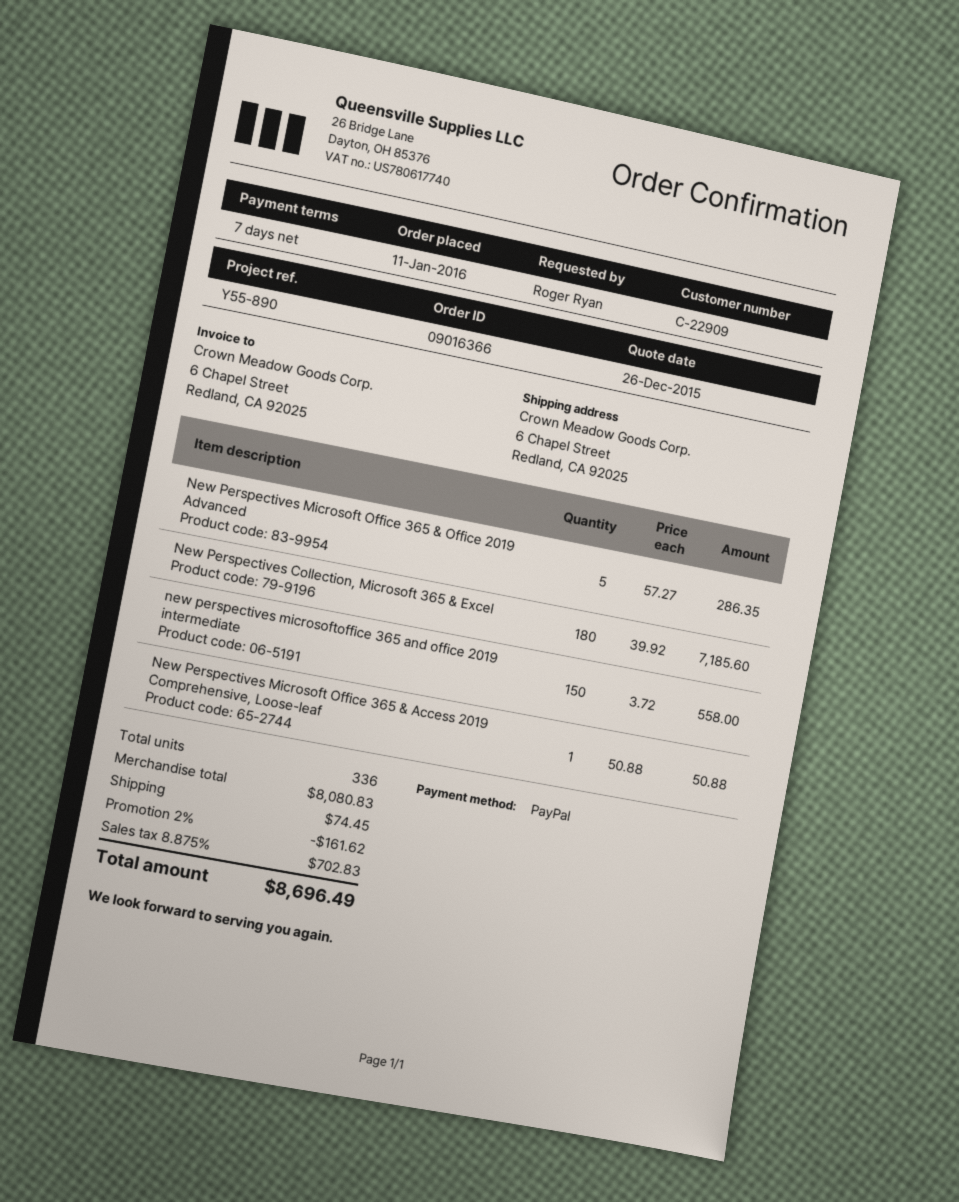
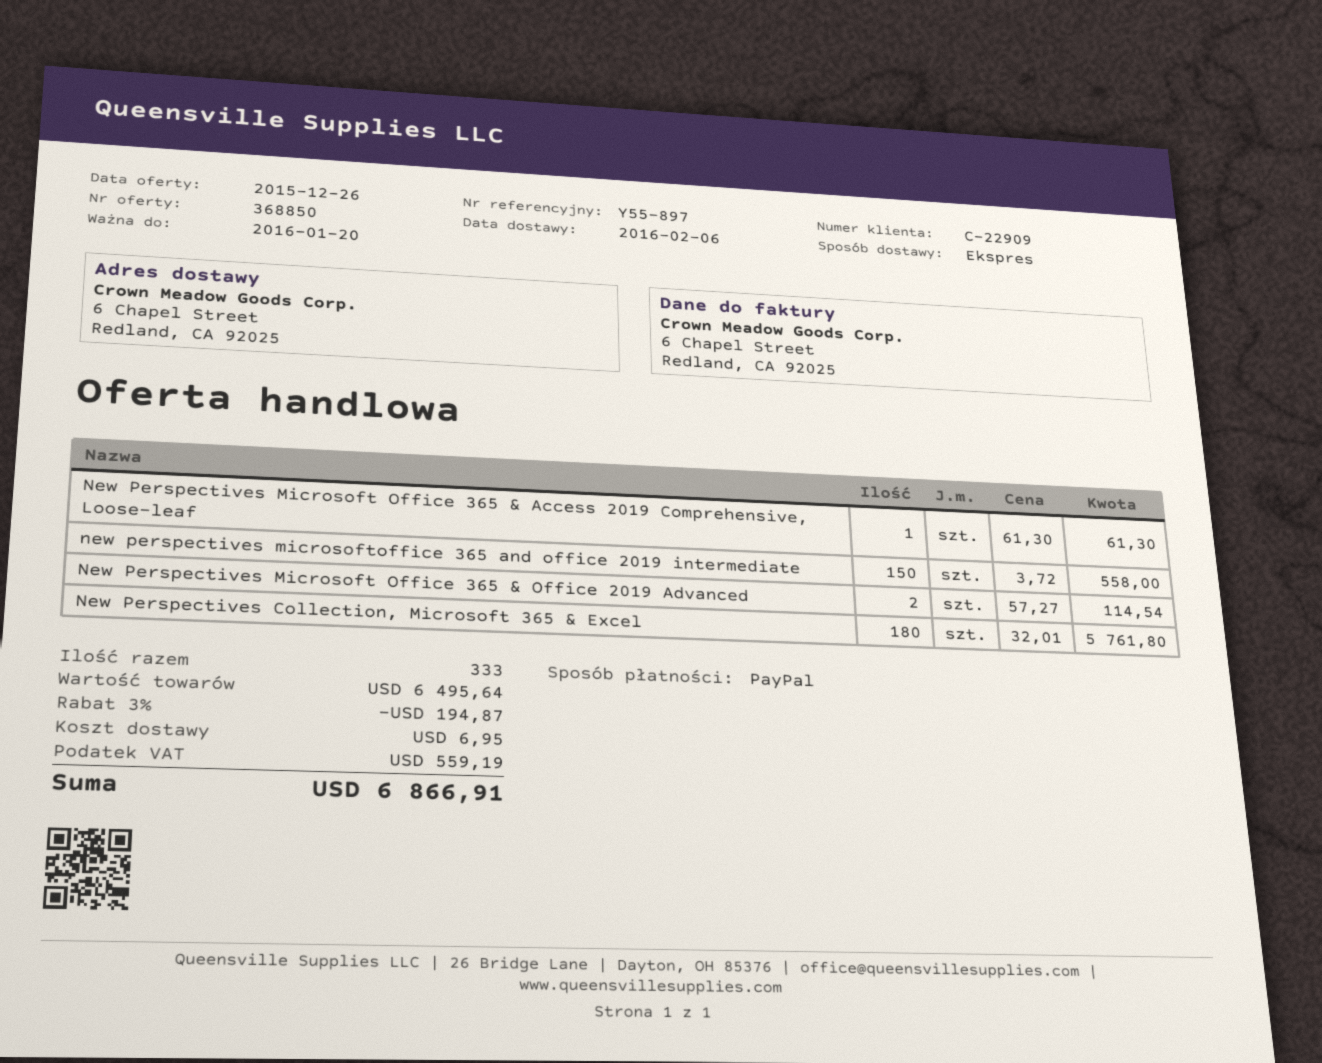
reference: Y55-890 -> Y55-897
New Perspectives Microsoft Office 365 & Office 2019 Advanced: 5 x 57.27 = 286.35 -> 2 x 57.27 = 114.54
New Perspectives Collection, Microsoft 365 & Excel: 180 x 39.92 = 7185.60 -> 180 x 32.01 = 5761.80
New Perspectives Microsoft Office 365 & Access 2019 Comprehensive, Loose-leaf: 1 x 50.88 = 50.88 -> 1 x 61.30 = 61.30
total quantity: 336 -> 333
subtotal: 8080.83 -> 6495.64
discount: 2% = 161.62 -> 3% = 194.87
shipping: 74.45 -> 6.95
tax: 702.83 -> 559.19
total: 8696.49 -> 6866.91

